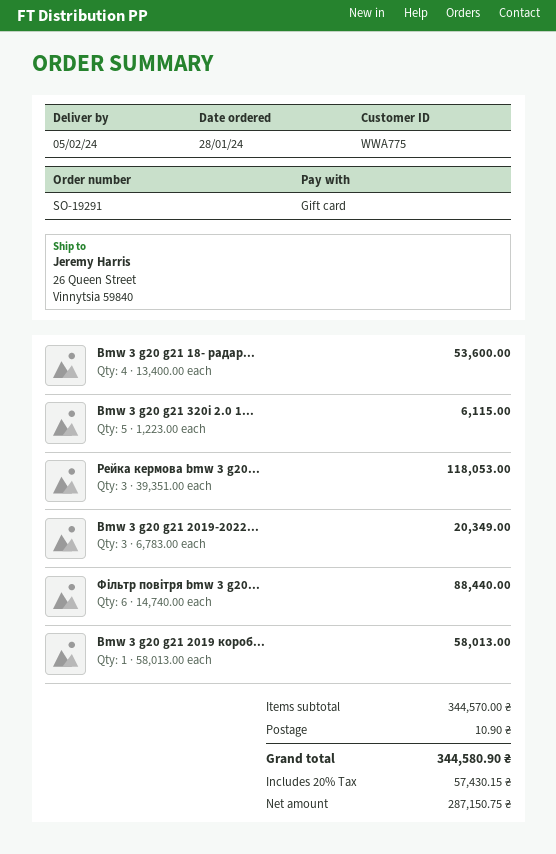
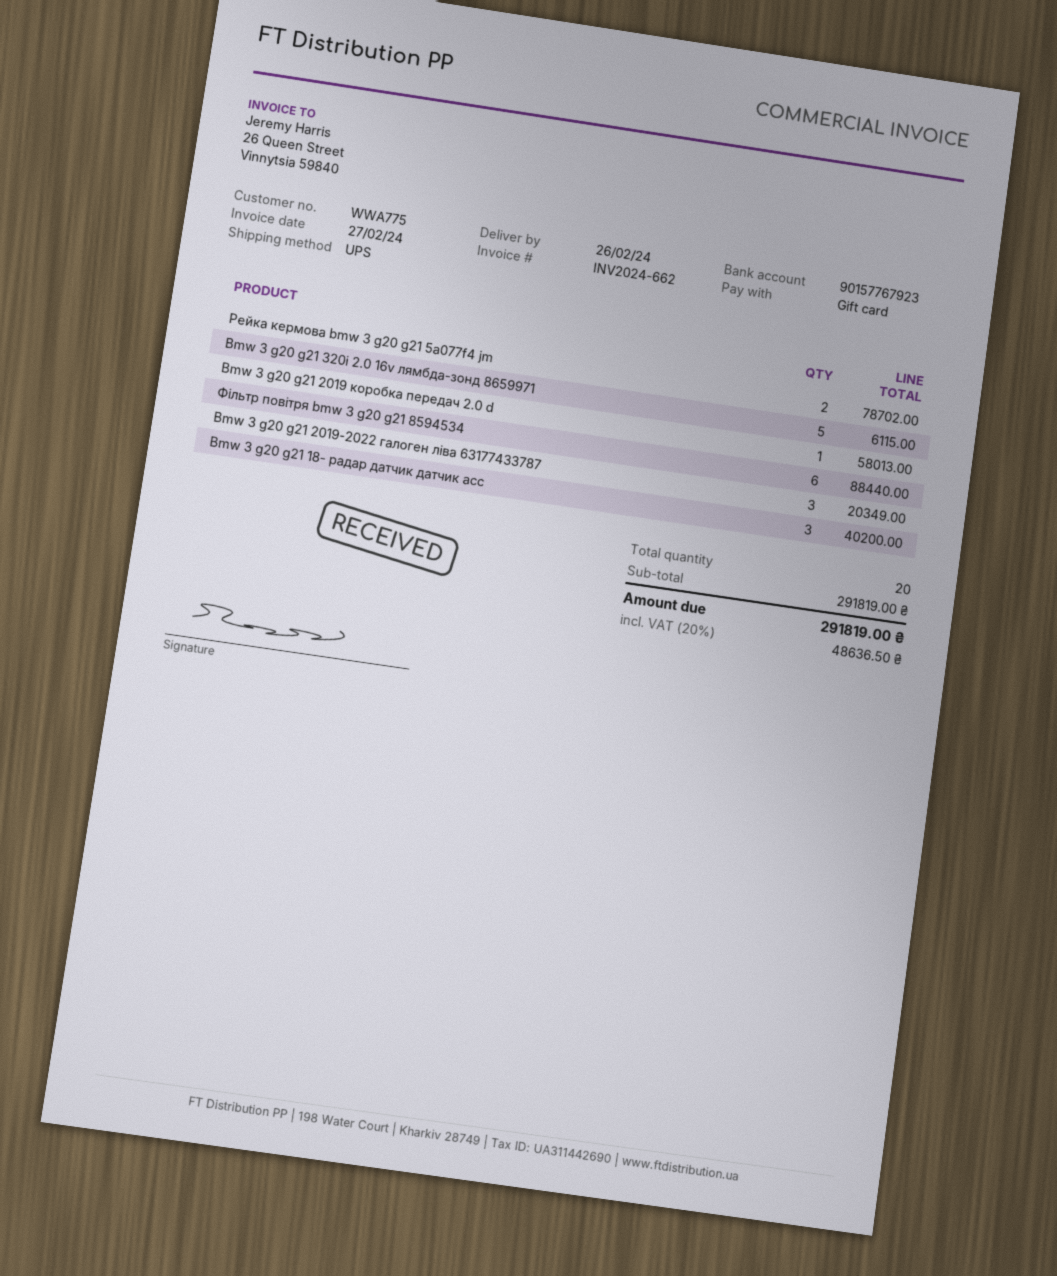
delivery date: 2024-02-05 -> 2024-02-26
Bmw 3 g20 g21 18- радар...: 4 for 53600.00 -> 3 for 40200.00
Рейка кермова bmw 3 g20...: 3 for 118053.00 -> 2 for 78702.00
subtotal: 344570.00 -> 291819.00
shipping: 10.90 -> none
tax: 20% = 57430.15 -> 20% = 48636.50
total: 344580.90 -> 291819.00

